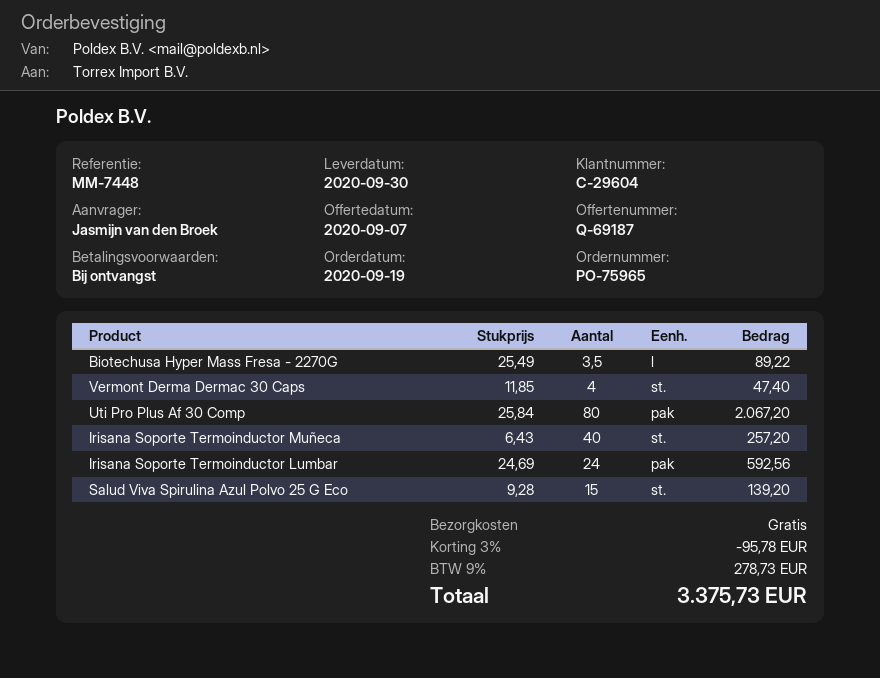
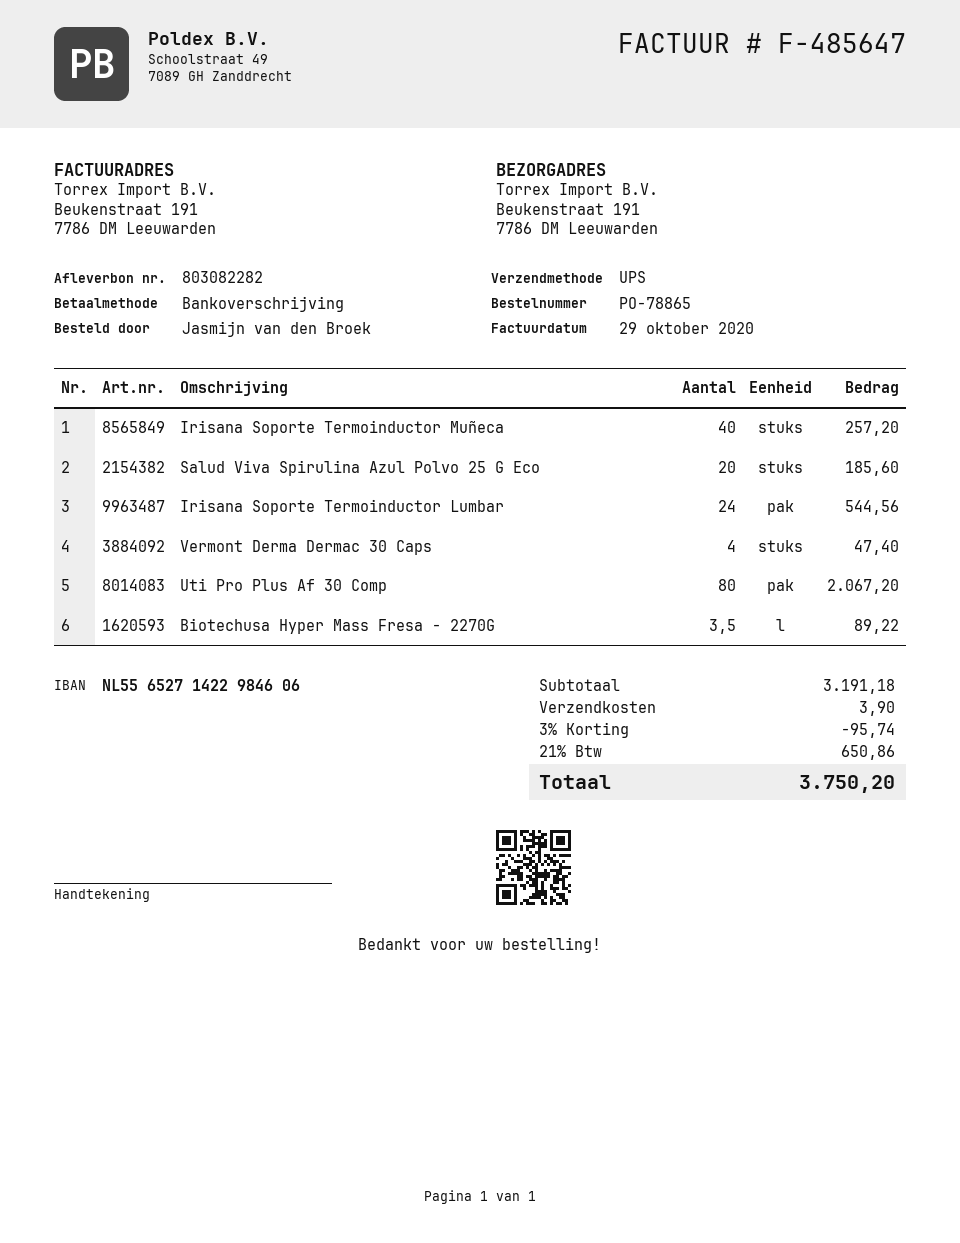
order number: PO-75965 -> PO-78865
Irisana Soporte Termoinductor Lumbar: 24 for 592.56 -> 24 for 544.56
Salud Viva Spirulina Azul Polvo 25 G Eco: 15 for 139.20 -> 20 for 185.60
discount: 3% = 95.78 -> 3% = 95.74
shipping: 0.00 -> 3.90
tax: 9% = 278.73 -> 21% = 650.86
total: 3375.73 -> 3750.20

